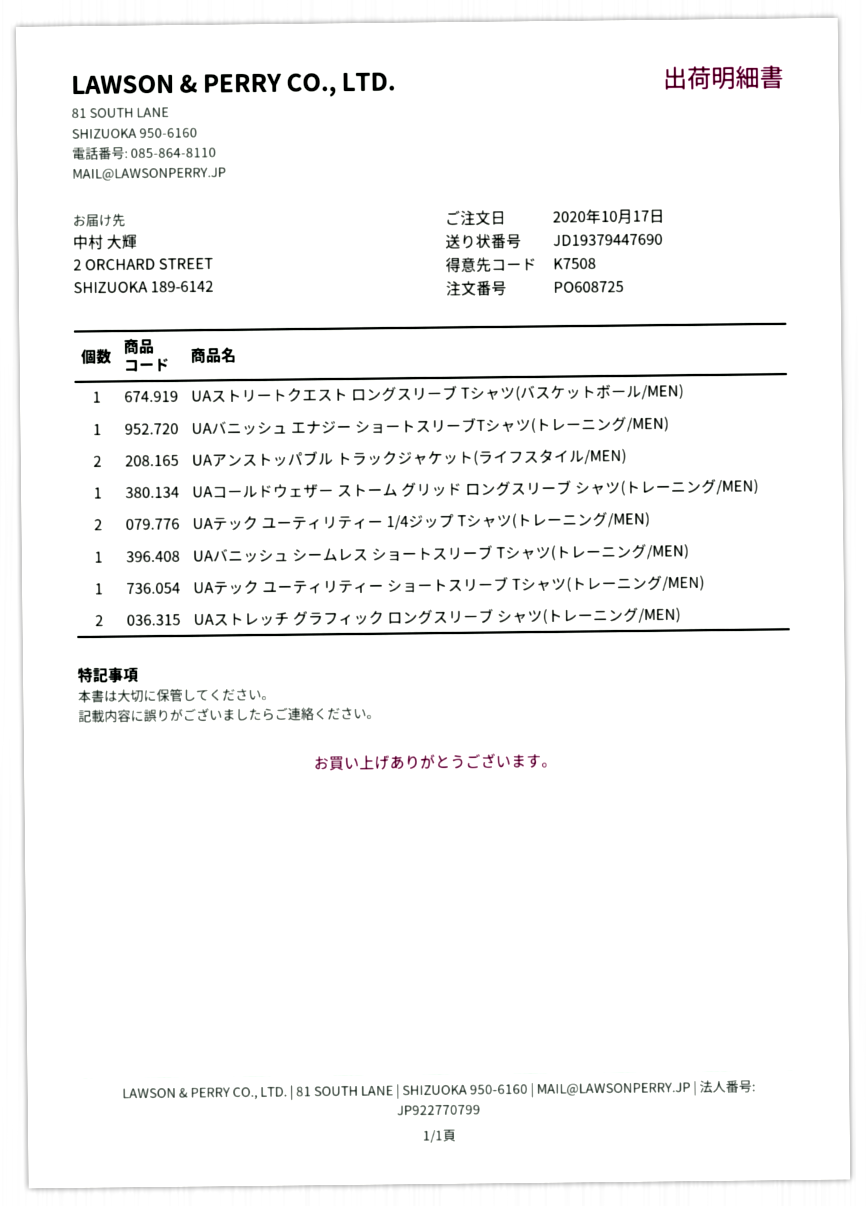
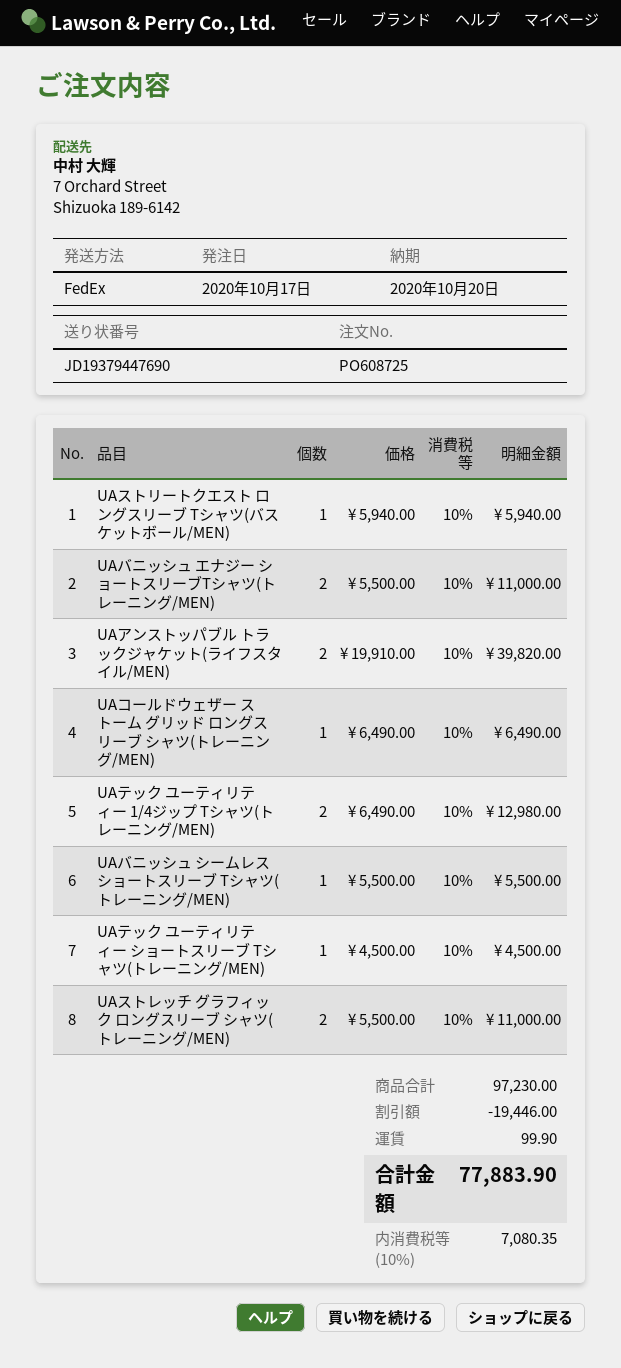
ship to: 2 ORCHARD STREET, SHIZUOKA 189-6142 -> 7 Orchard Street, Shizuoka 189-6142
UAバニッシュ エナジー ショートスリーブTシャツ(トレーニング/MEN): 1 -> 2

